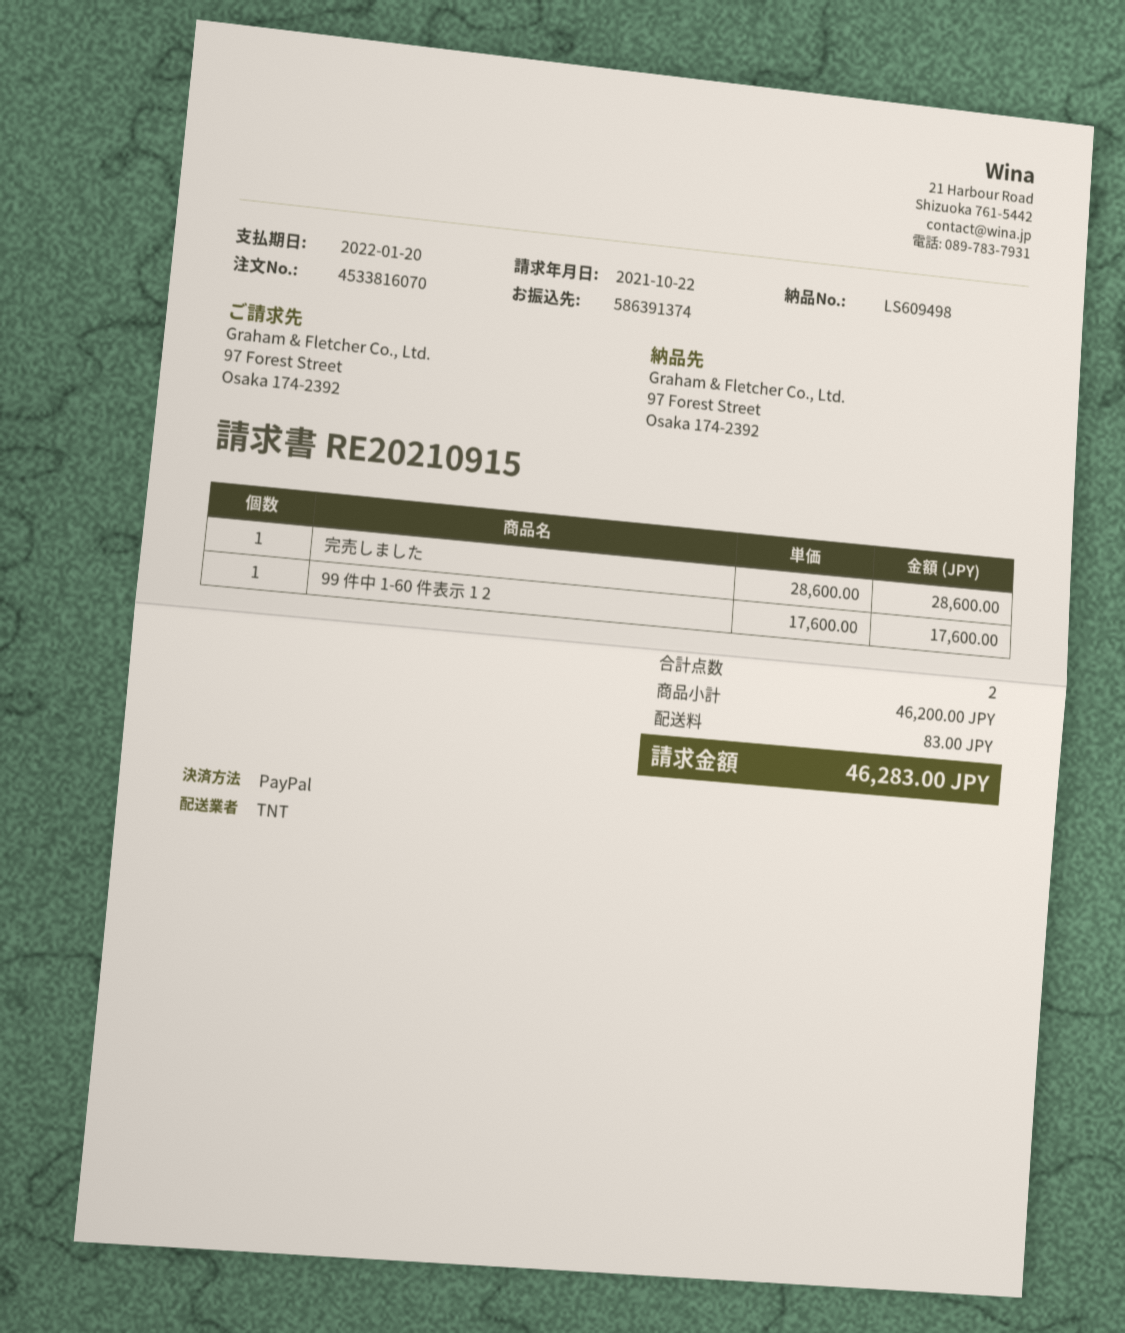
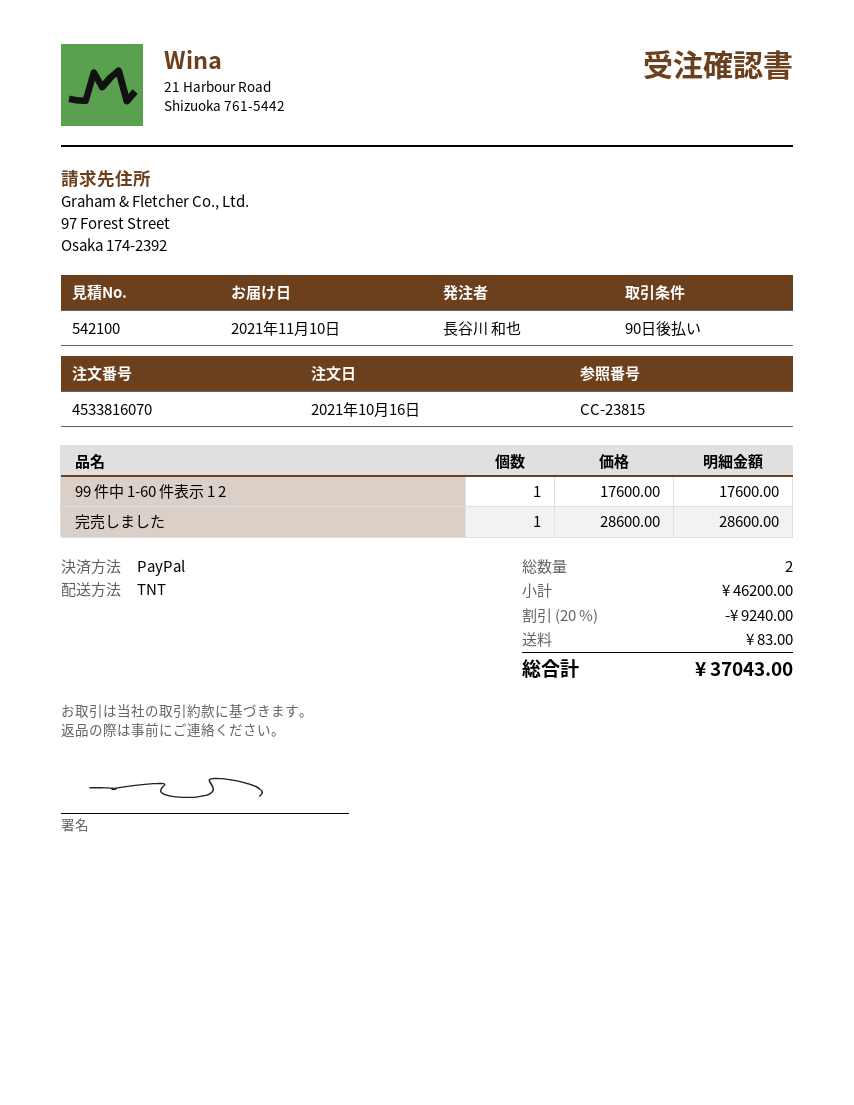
discount: none -> 20% = 9240.00
total: 46283.00 -> 37043.00

